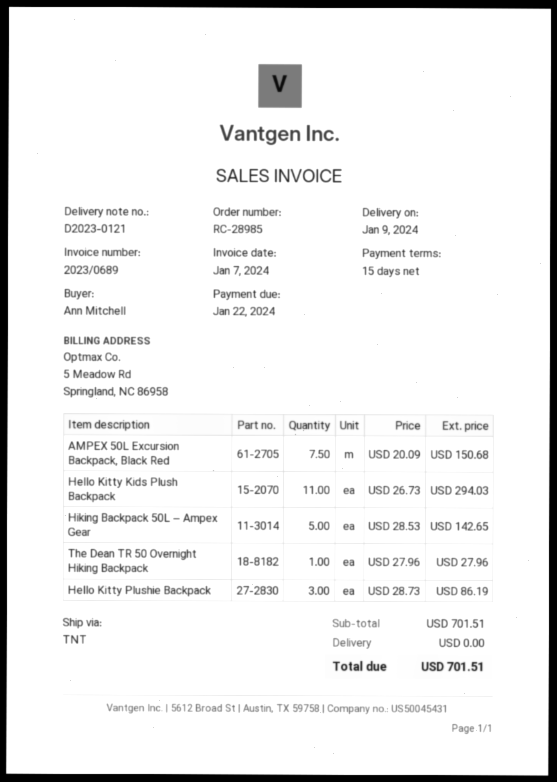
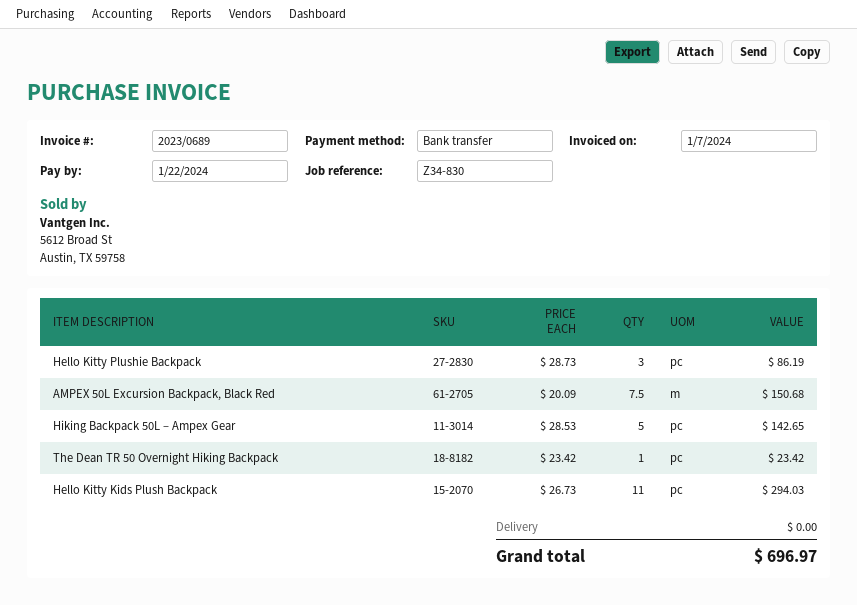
The Dean TR 50 Overnight Hiking Backpack: 1 x 27.96 = 27.96 -> 1 x 23.42 = 23.42
total: 701.51 -> 696.97

